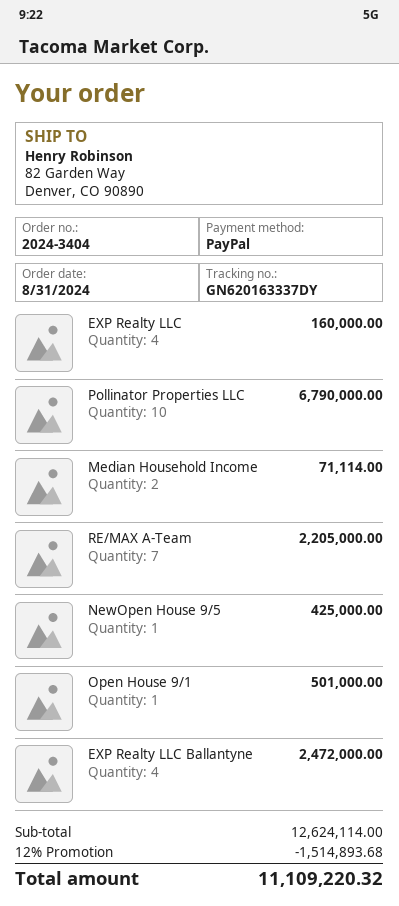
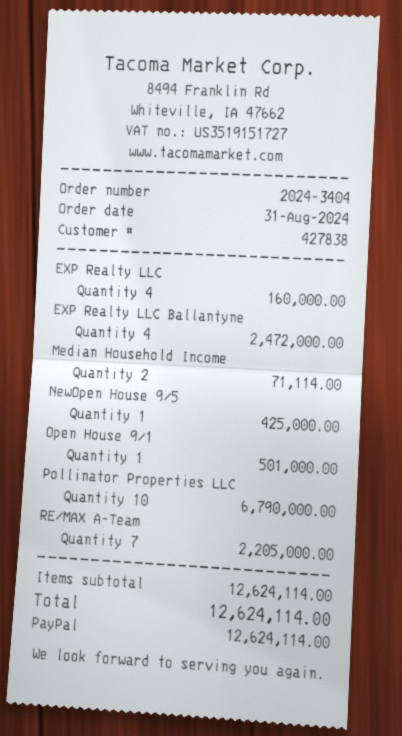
discount: 12% = 1514893.68 -> none
total: 11109220.32 -> 12624114.00

